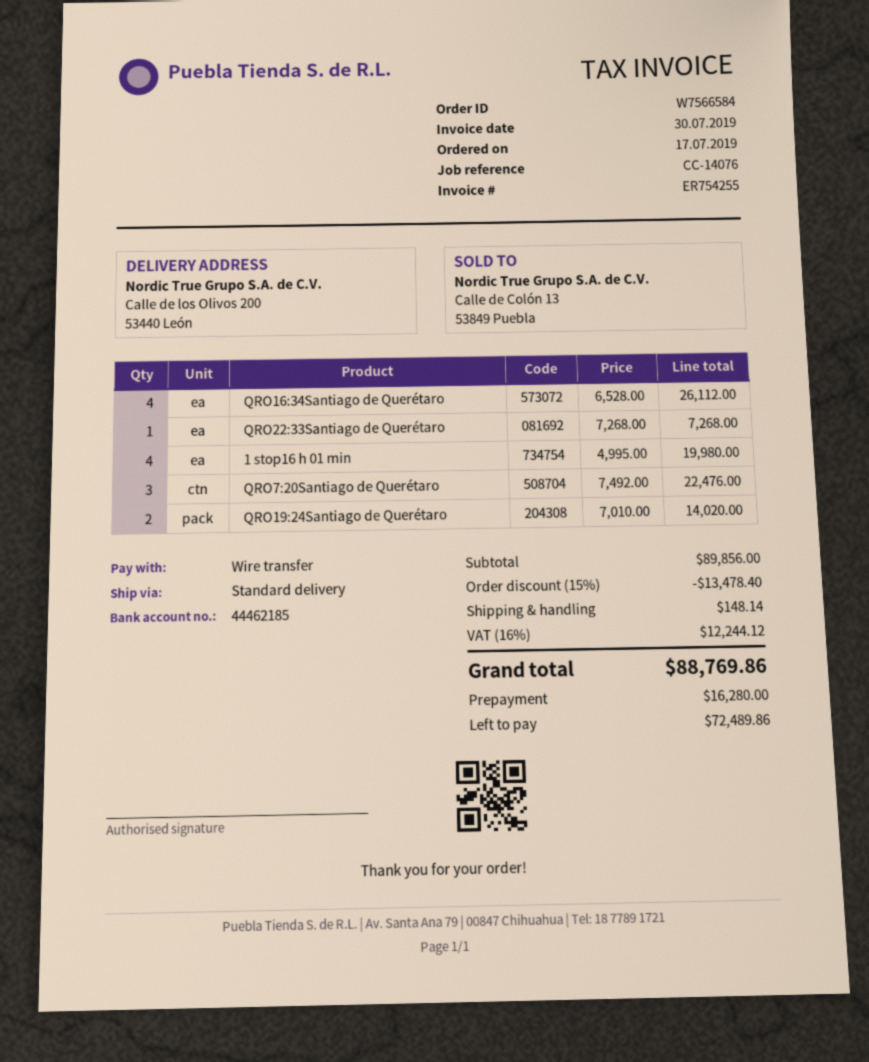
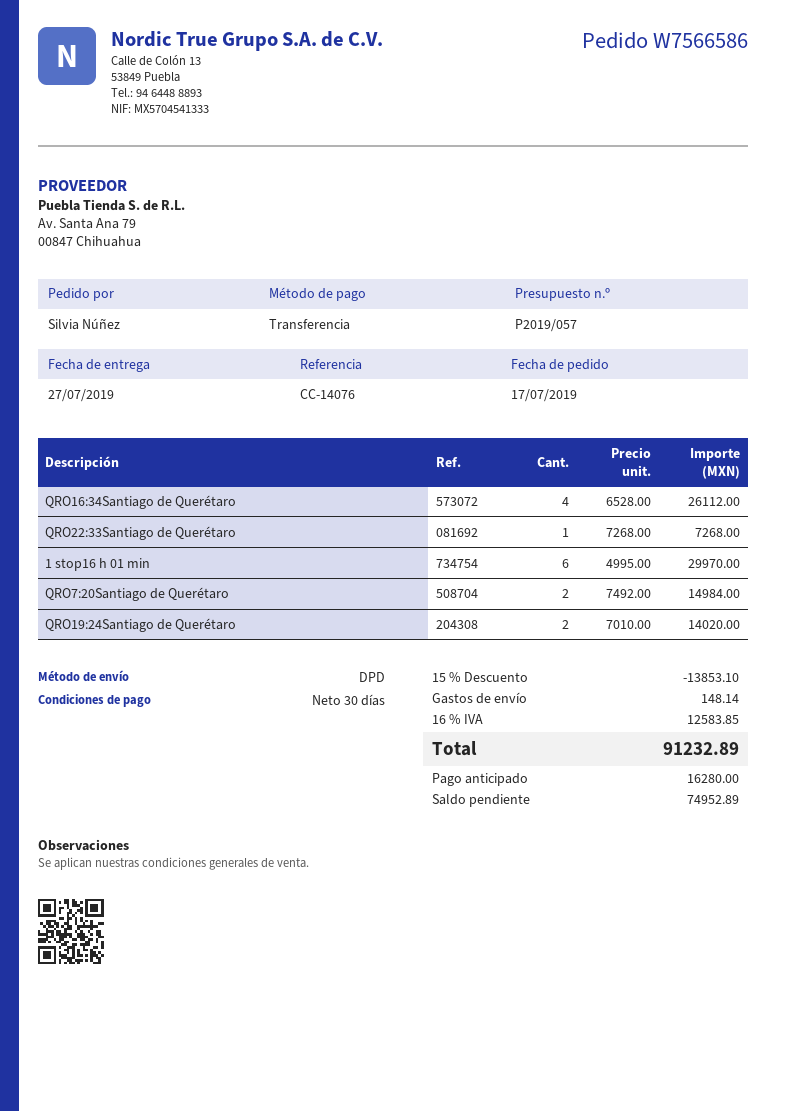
order number: W7566584 -> W7566586
shipping method: standard -> DPD
1 stop16 h 01 min: 4 x 4995.00 = 19980.00 -> 6 x 4995.00 = 29970.00
QRO7:20Santiago de Querétaro: 3 x 7492.00 = 22476.00 -> 2 x 7492.00 = 14984.00
discount: 15% = 13478.40 -> 15% = 13853.10
tax: 16% = 12244.12 -> 16% = 12583.85
total: 88769.86 -> 91232.89
balance: 72489.86 -> 74952.89

